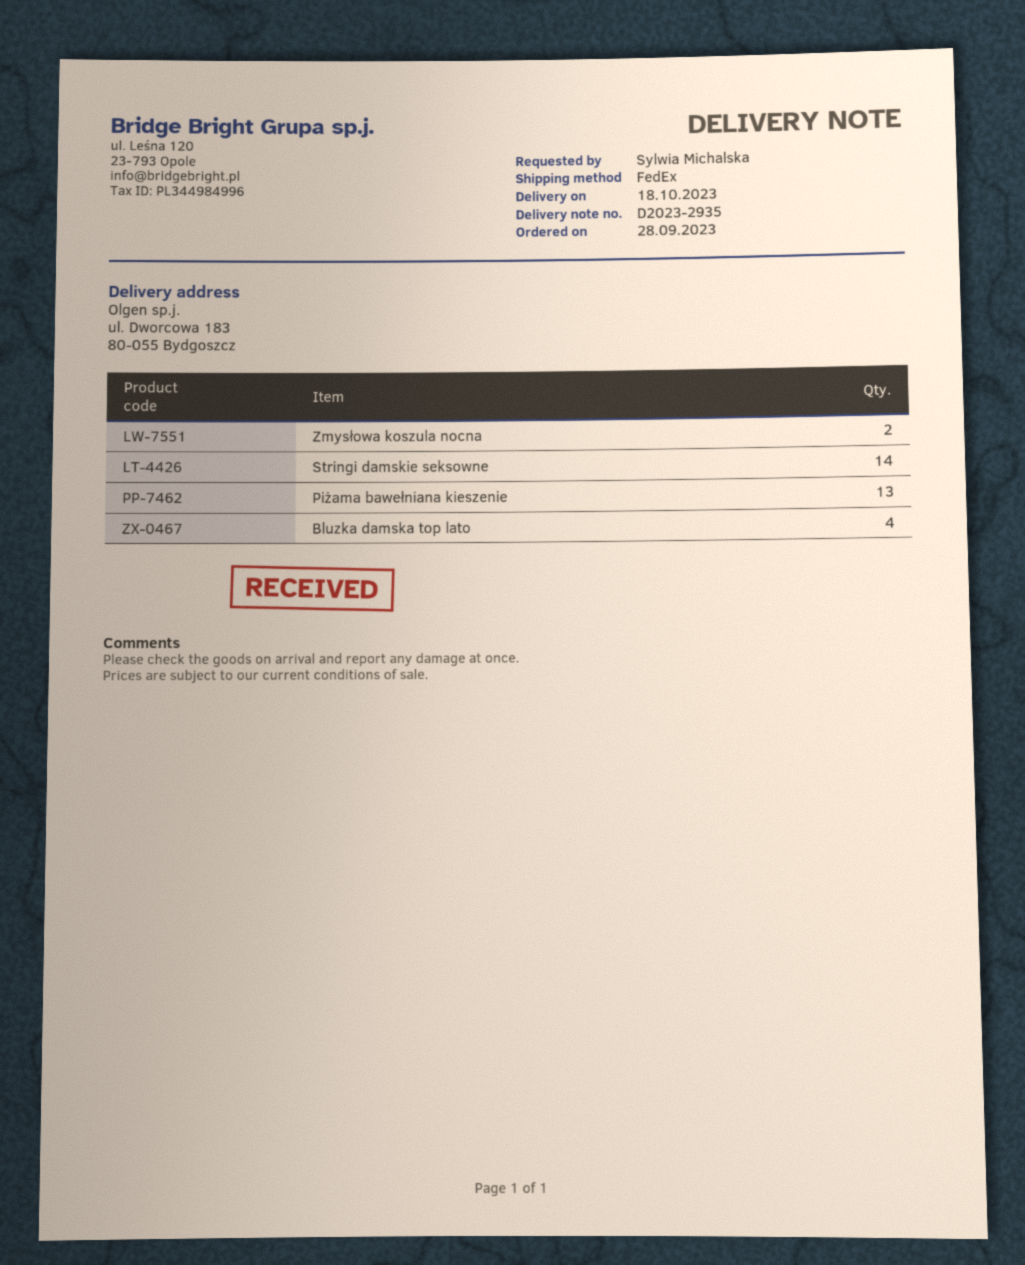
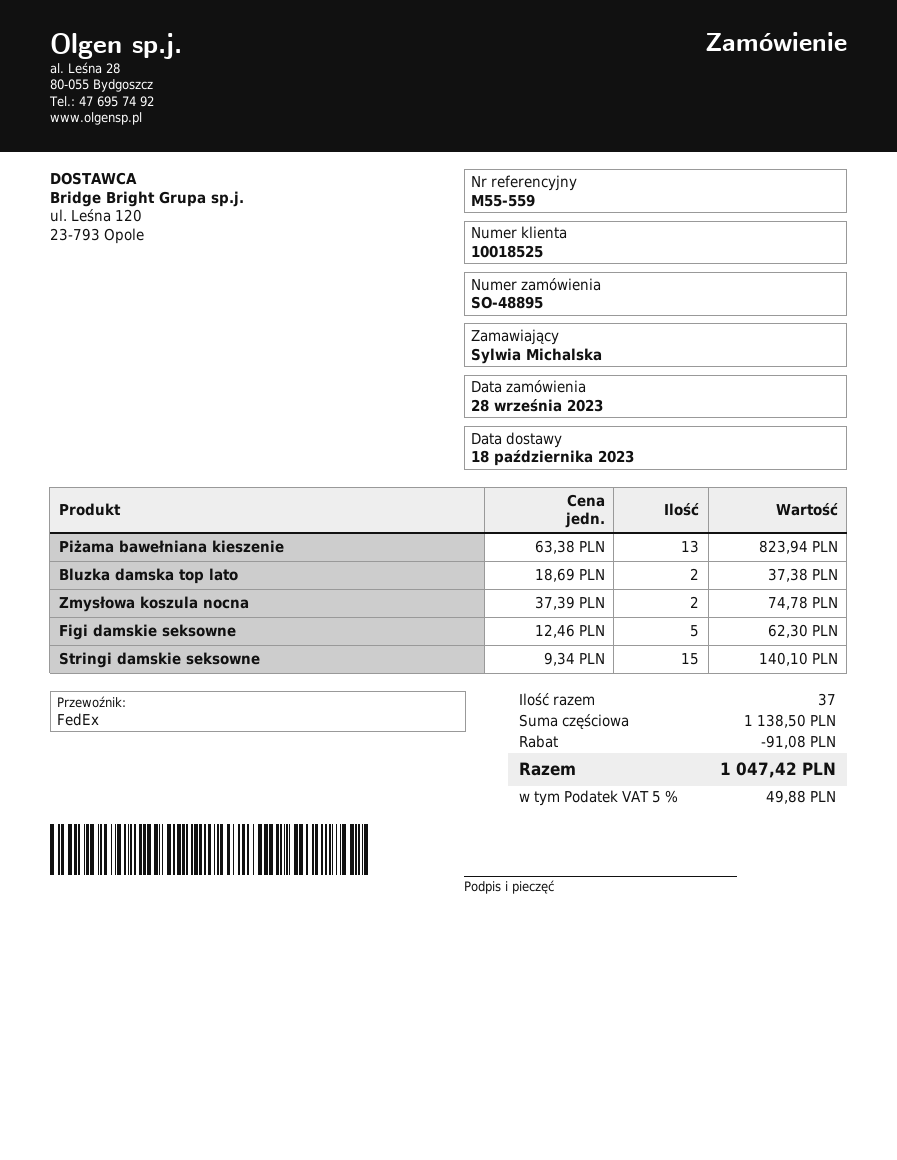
Stringi damskie seksowne: 14 -> 15
Bluzka damska top lato: 4 -> 2
Figi damskie seksowne: none -> 5

